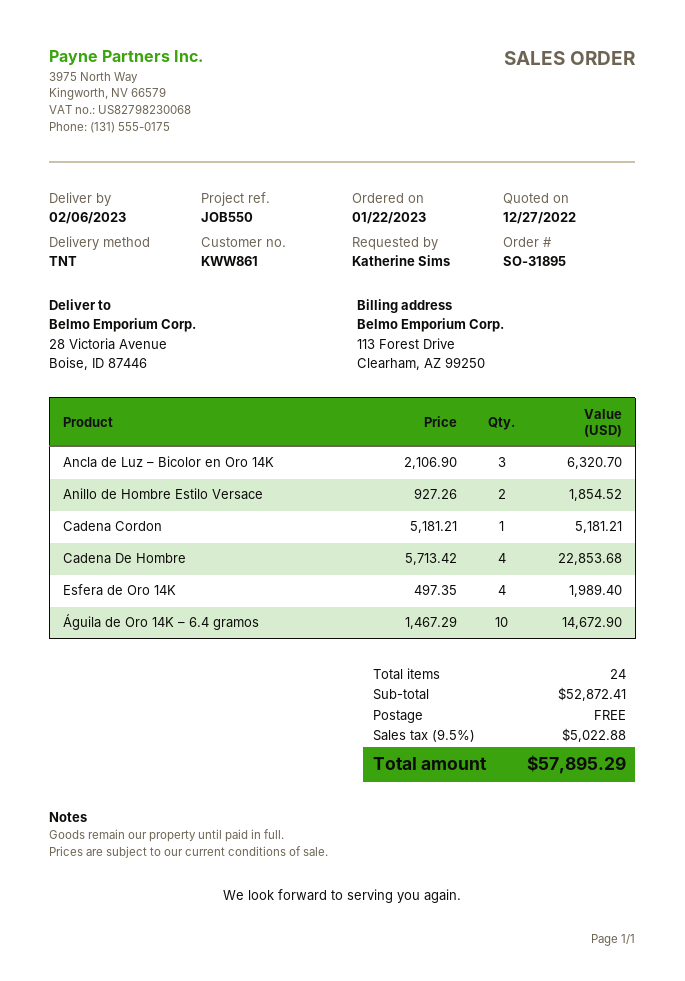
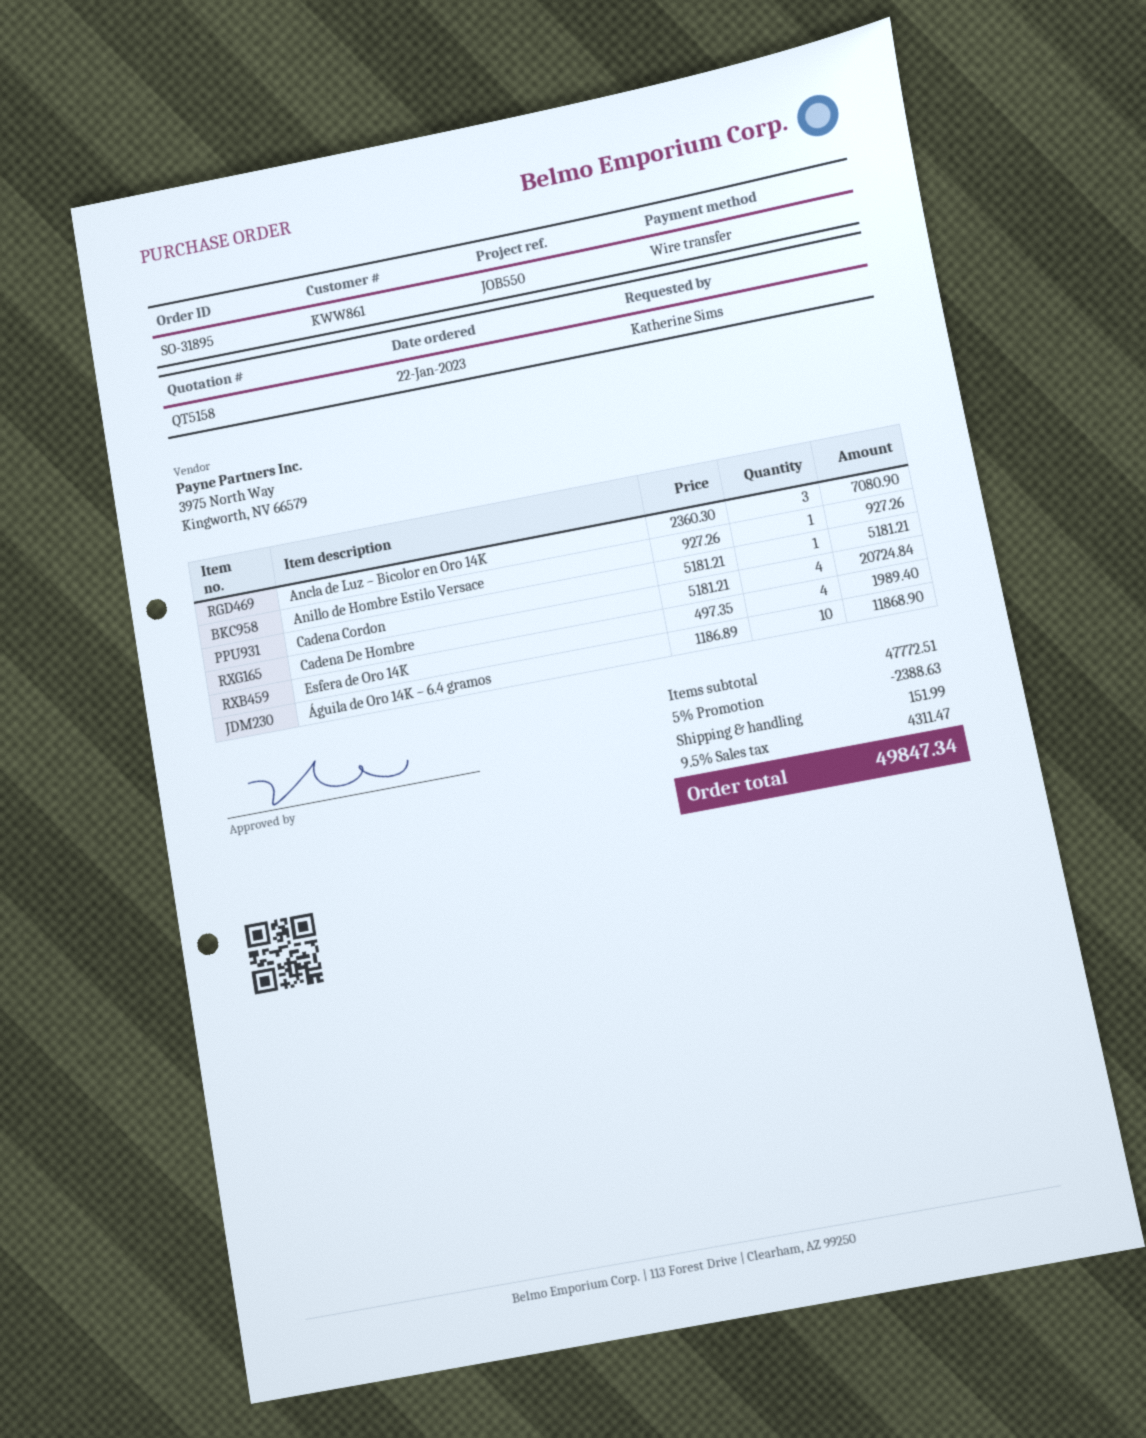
Ancla de Luz – Bicolor en Oro 14K: 3 x 2106.90 = 6320.70 -> 3 x 2360.30 = 7080.90
Anillo de Hombre Estilo Versace: 2 x 927.26 = 1854.52 -> 1 x 927.26 = 927.26
Cadena De Hombre: 4 x 5713.42 = 22853.68 -> 4 x 5181.21 = 20724.84
Águila de Oro 14K – 6.4 gramos: 10 x 1467.29 = 14672.90 -> 10 x 1186.89 = 11868.90
subtotal: 52872.41 -> 47772.51
discount: none -> 5% = 2388.63
shipping: 0.00 -> 151.99
tax: 9.5% = 5022.88 -> 9.5% = 4311.47
total: 57895.29 -> 49847.34

